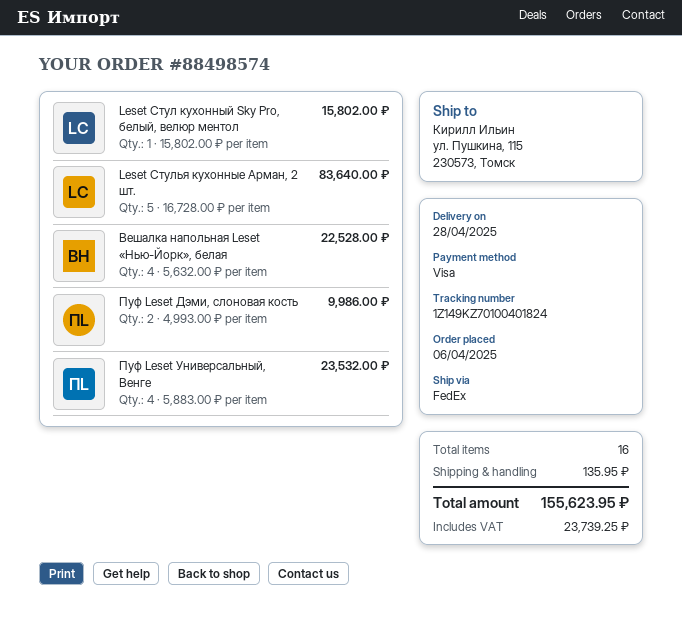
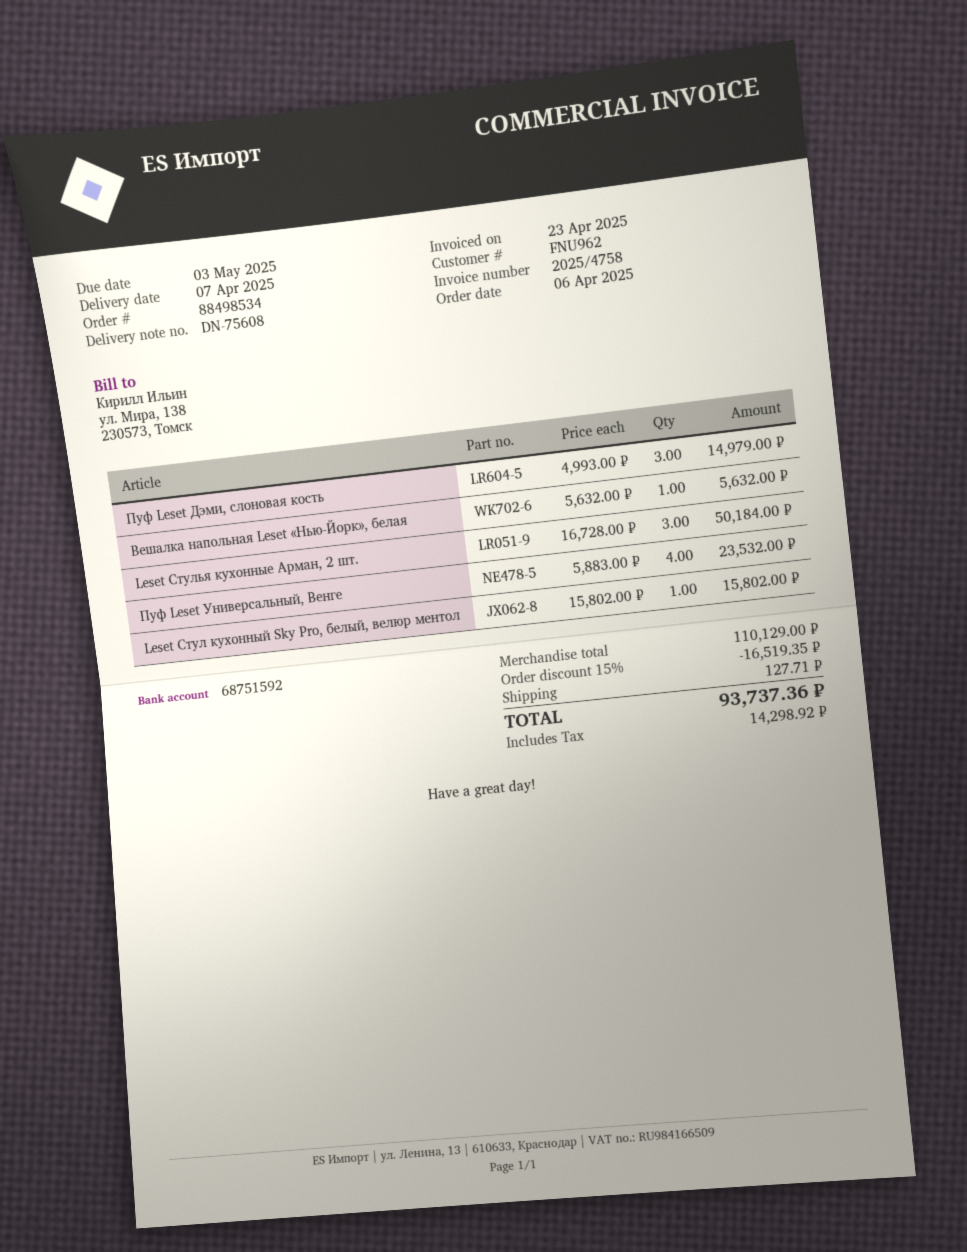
order number: 88498574 -> 88498534
delivery date: 2025-04-28 -> 2025-04-07
Leset Стулья кухонные Арман, 2 шт.: 5 x 16728.00 = 83640.00 -> 3 x 16728.00 = 50184.00
Вешалка напольная Leset «Нью-Йорк», белая: 4 x 5632.00 = 22528.00 -> 1 x 5632.00 = 5632.00
Пуф Leset Дэми, слоновая кость: 2 x 4993.00 = 9986.00 -> 3 x 4993.00 = 14979.00
discount: none -> 15% = 16519.35
shipping: 135.95 -> 127.71
tax: 23739.25 -> 14298.92
total: 155623.95 -> 93737.36

